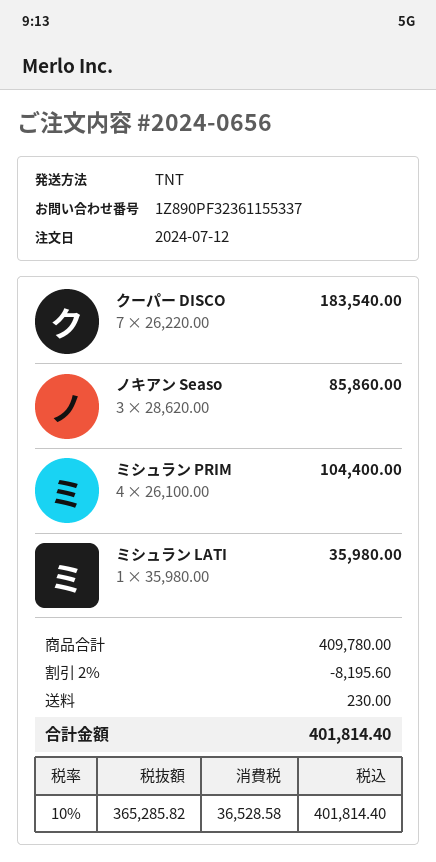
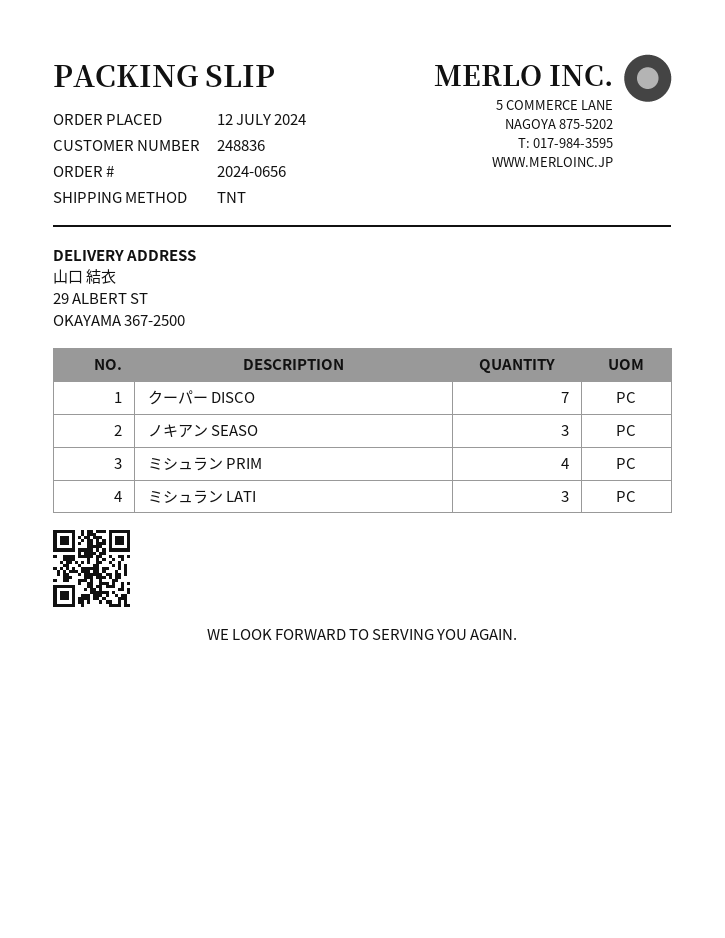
ミシュラン LATI: 1 -> 3

